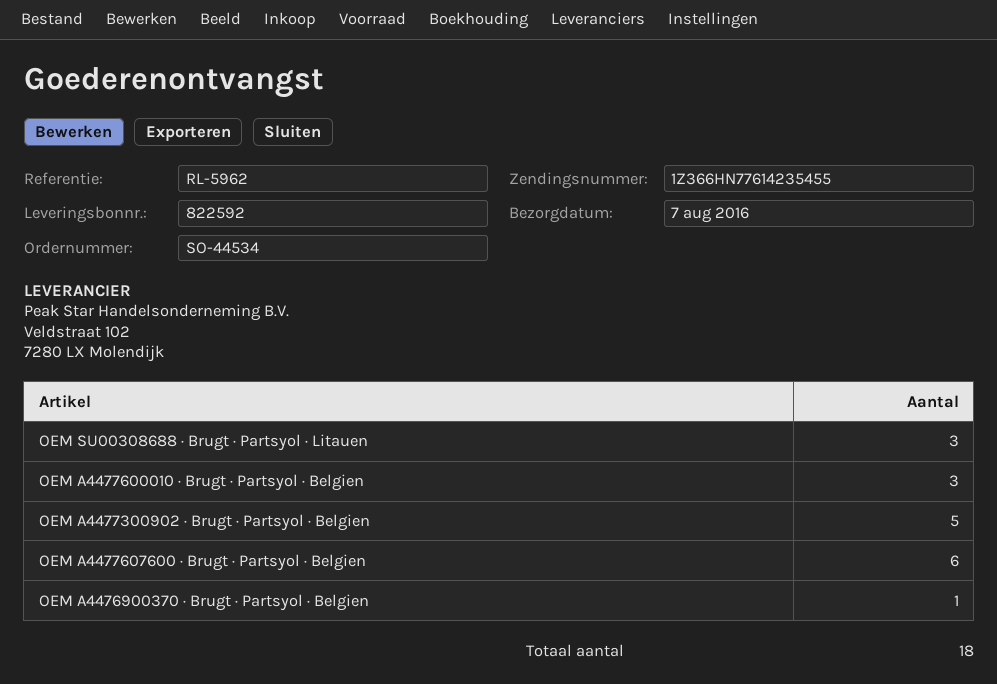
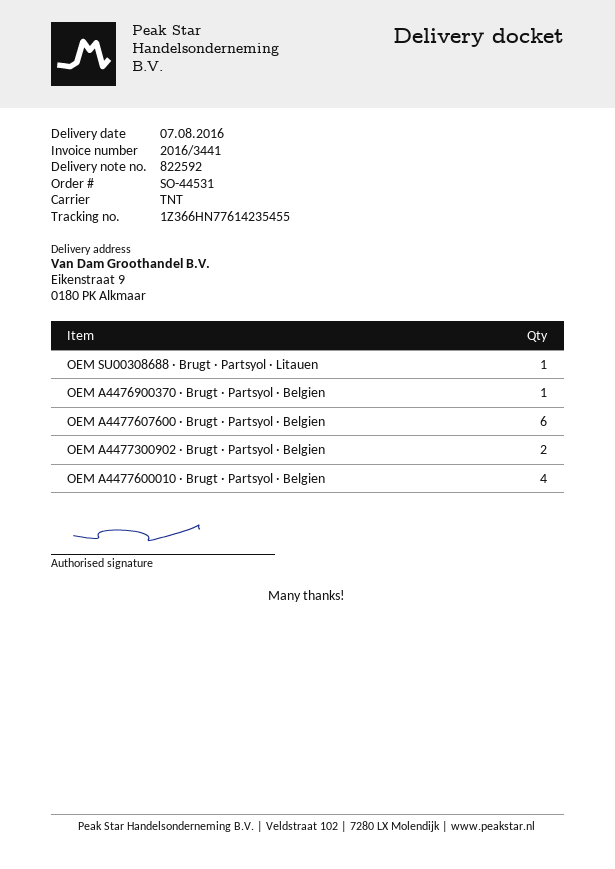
order number: SO-44534 -> SO-44531
OEM SU00308688 · Brugt · Partsyol · Litauen: 3 -> 1
OEM A4477600010 · Brugt · Partsyol · Belgien: 3 -> 4
OEM A4477300902 · Brugt · Partsyol · Belgien: 5 -> 2

